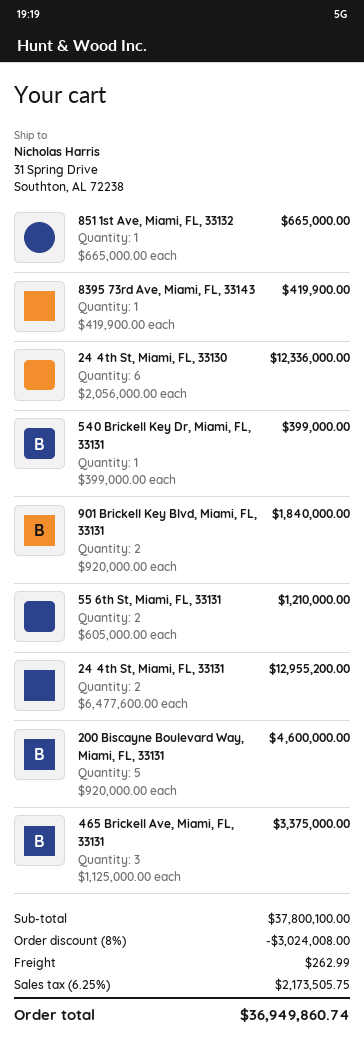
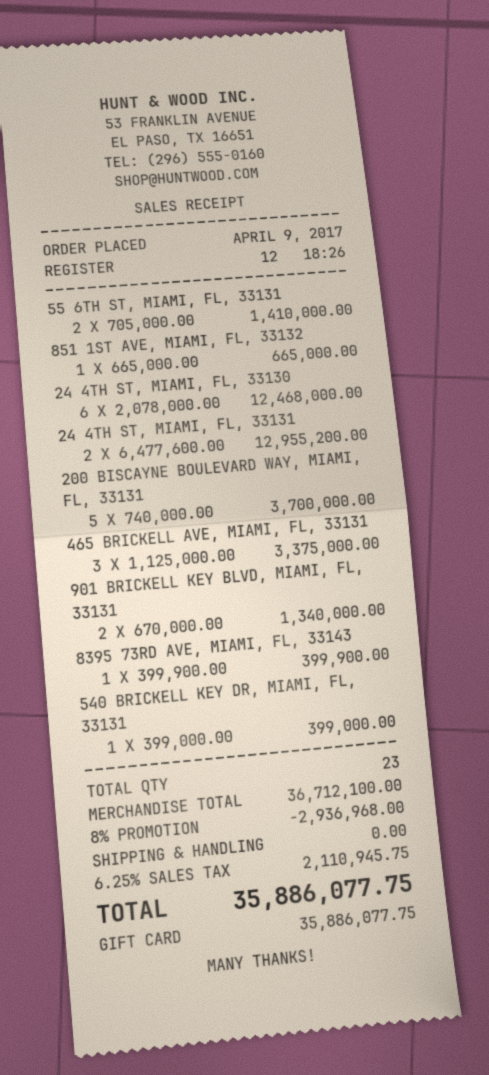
8395 73rd Ave, Miami, FL, 33143: 1 x 419900.00 = 419900.00 -> 1 x 399900.00 = 399900.00
24 4th St, Miami, FL, 33130: 6 x 2056000.00 = 12336000.00 -> 6 x 2078000.00 = 12468000.00
901 Brickell Key Blvd, Miami, FL, 33131: 2 x 920000.00 = 1840000.00 -> 2 x 670000.00 = 1340000.00
55 6th St, Miami, FL, 33131: 2 x 605000.00 = 1210000.00 -> 2 x 705000.00 = 1410000.00
200 Biscayne Boulevard Way, Miami, FL, 33131: 5 x 920000.00 = 4600000.00 -> 5 x 740000.00 = 3700000.00
subtotal: 37800100.00 -> 36712100.00
discount: 8% = 3024008.00 -> 8% = 2936968.00
shipping: 262.99 -> 0.00
tax: 6.25% = 2173505.75 -> 6.25% = 2110945.75
total: 36949860.74 -> 35886077.75

